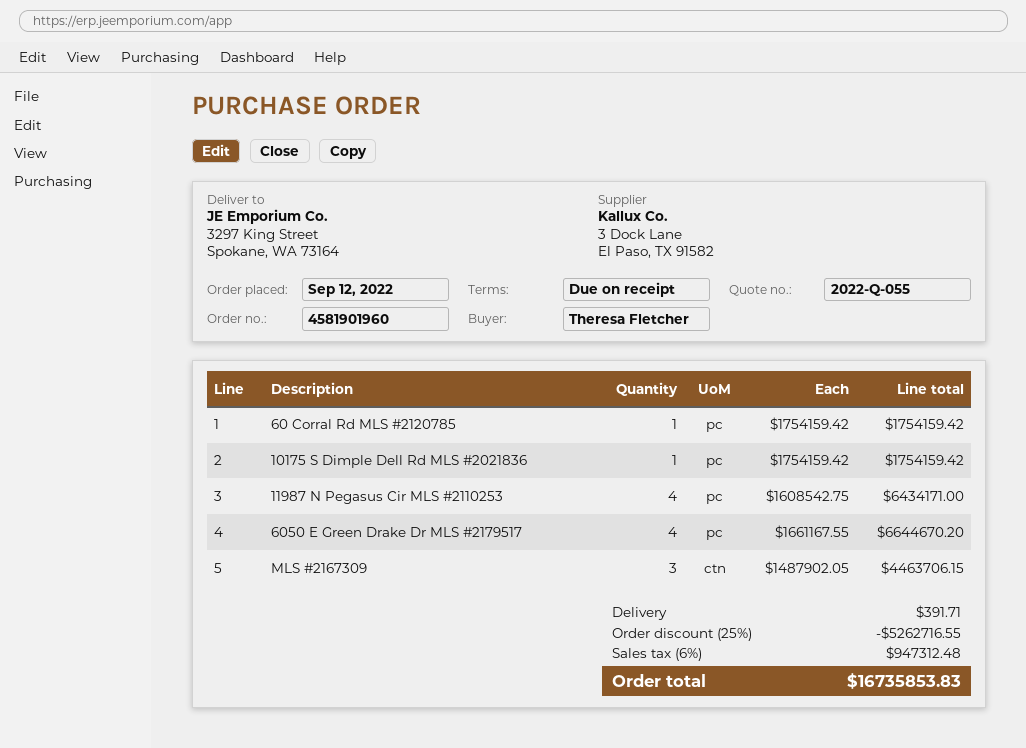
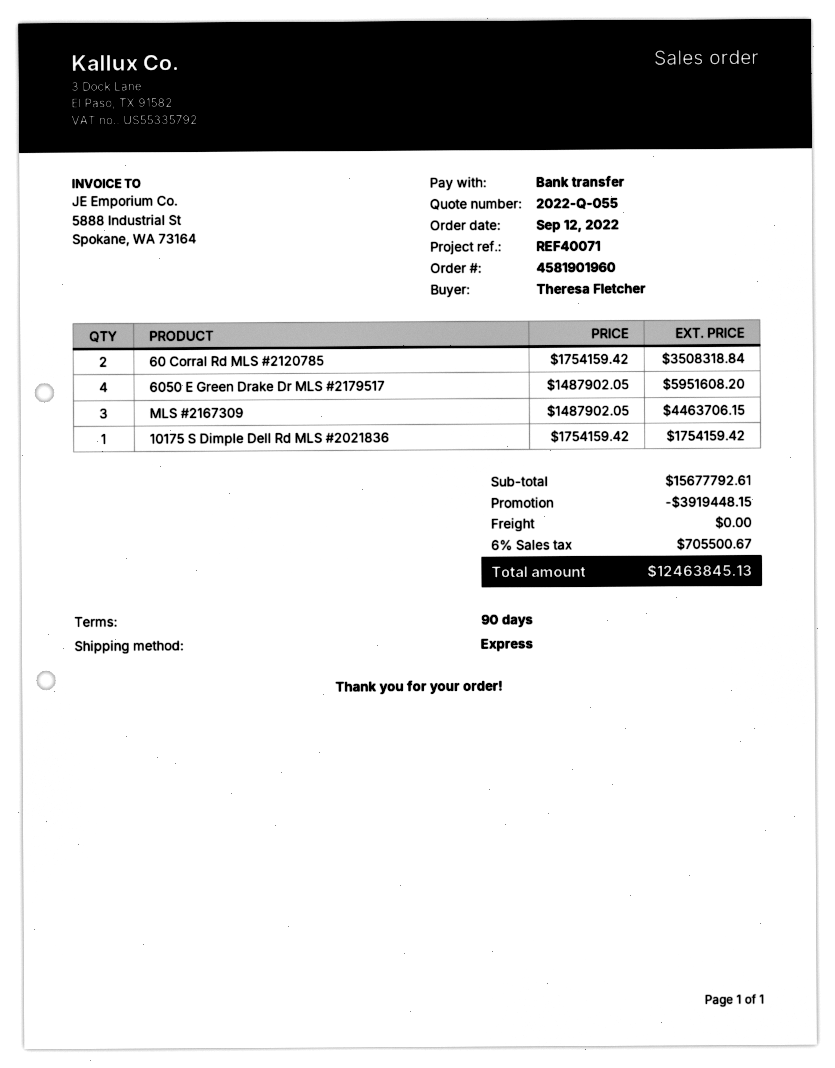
payment terms: on receipt -> 90 days
60 Corral Rd MLS #2120785: 1 x 1754159.42 = 1754159.42 -> 2 x 1754159.42 = 3508318.84
11987 N Pegasus Cir MLS #2110253: 4 x 1608542.75 = 6434171.00 -> none
6050 E Green Drake Dr MLS #2179517: 4 x 1661167.55 = 6644670.20 -> 4 x 1487902.05 = 5951608.20
discount: 5262716.55 -> 3919448.15
shipping: 391.71 -> 0.00
tax: 6% = 947312.48 -> 6% = 705500.67
total: 16735853.83 -> 12463845.13

